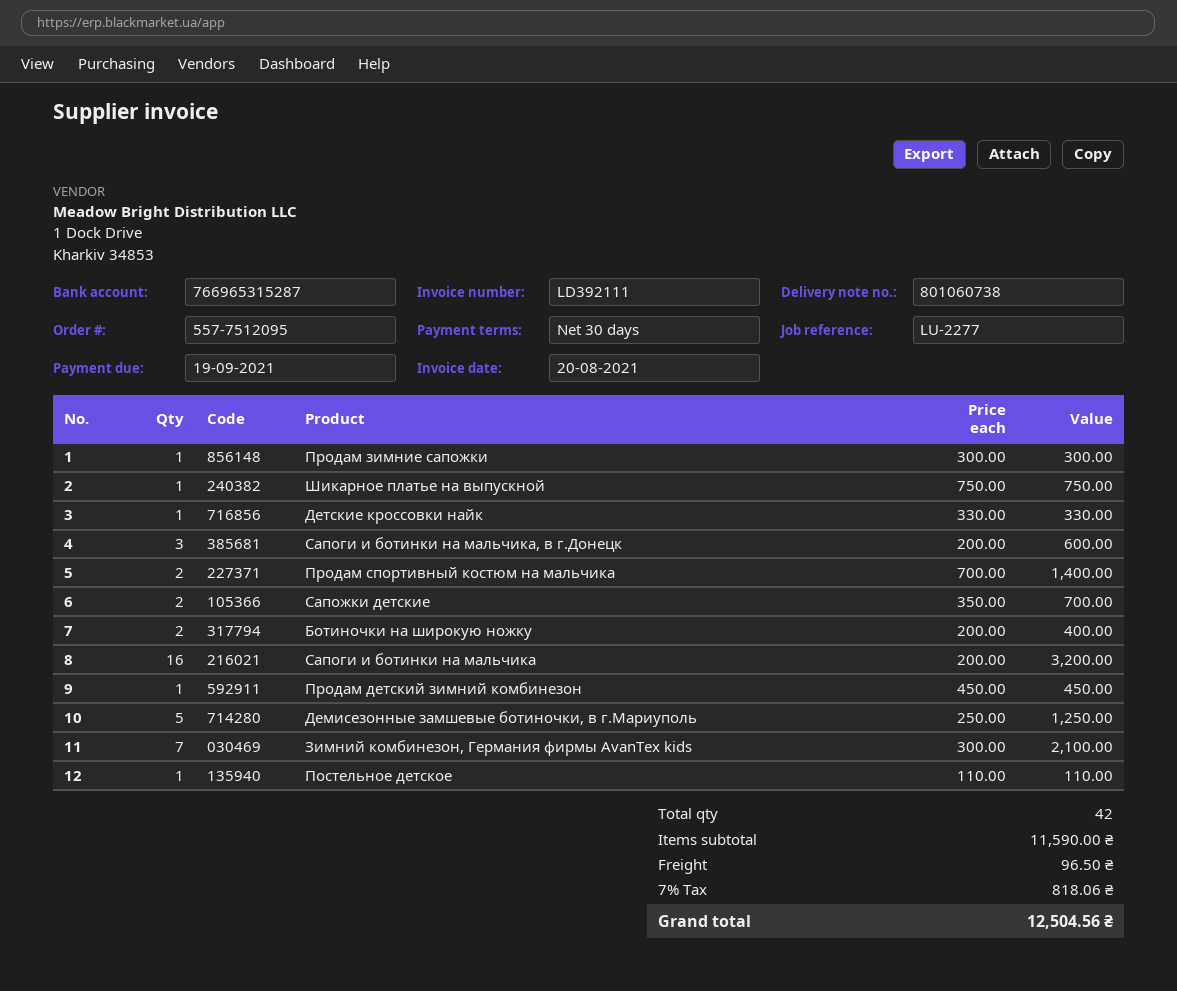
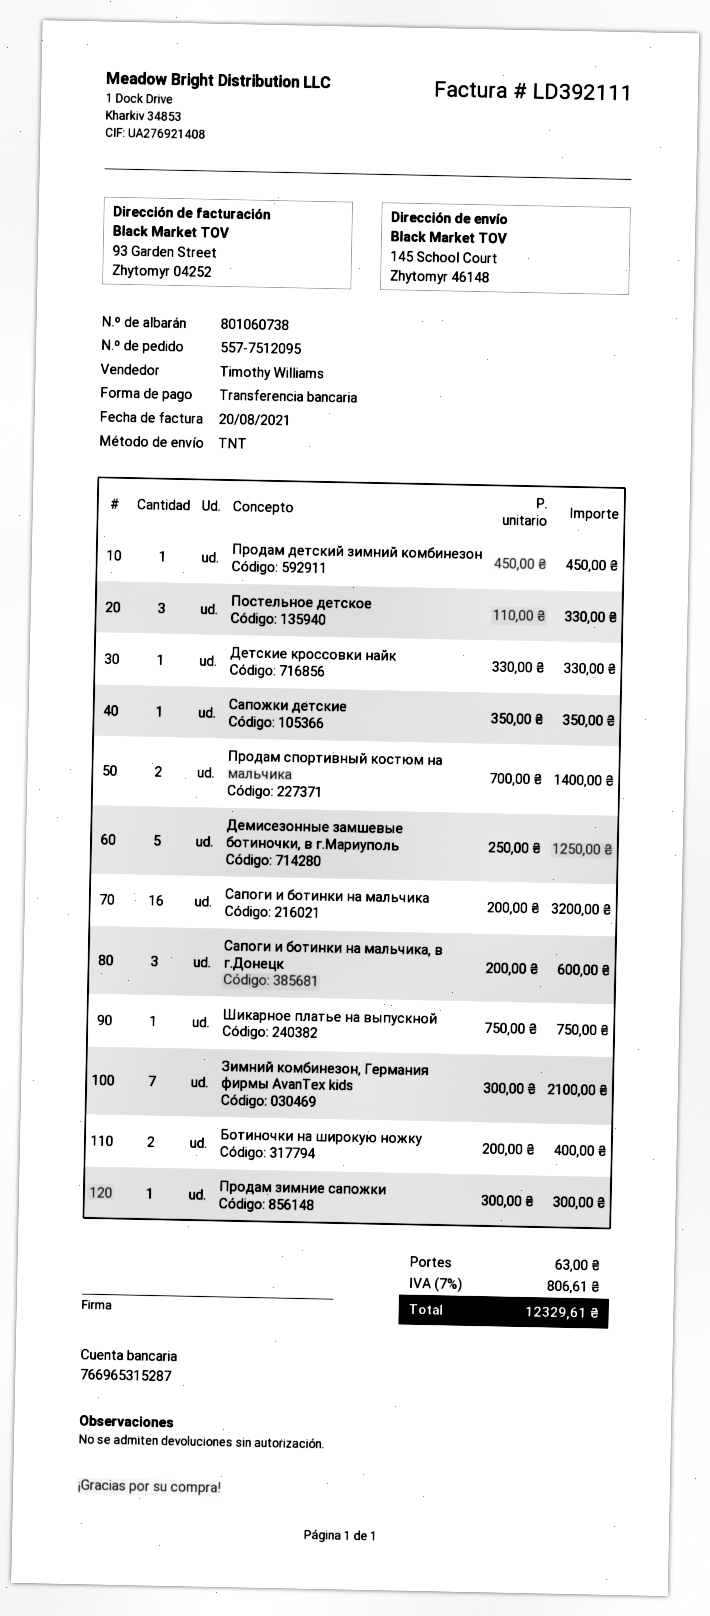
Сапожки детские: 2 x 350.00 = 700.00 -> 1 x 350.00 = 350.00
Постельное детское: 1 x 110.00 = 110.00 -> 3 x 110.00 = 330.00
shipping: 96.50 -> 63.00
tax: 7% = 818.06 -> 7% = 806.61
total: 12504.56 -> 12329.61

